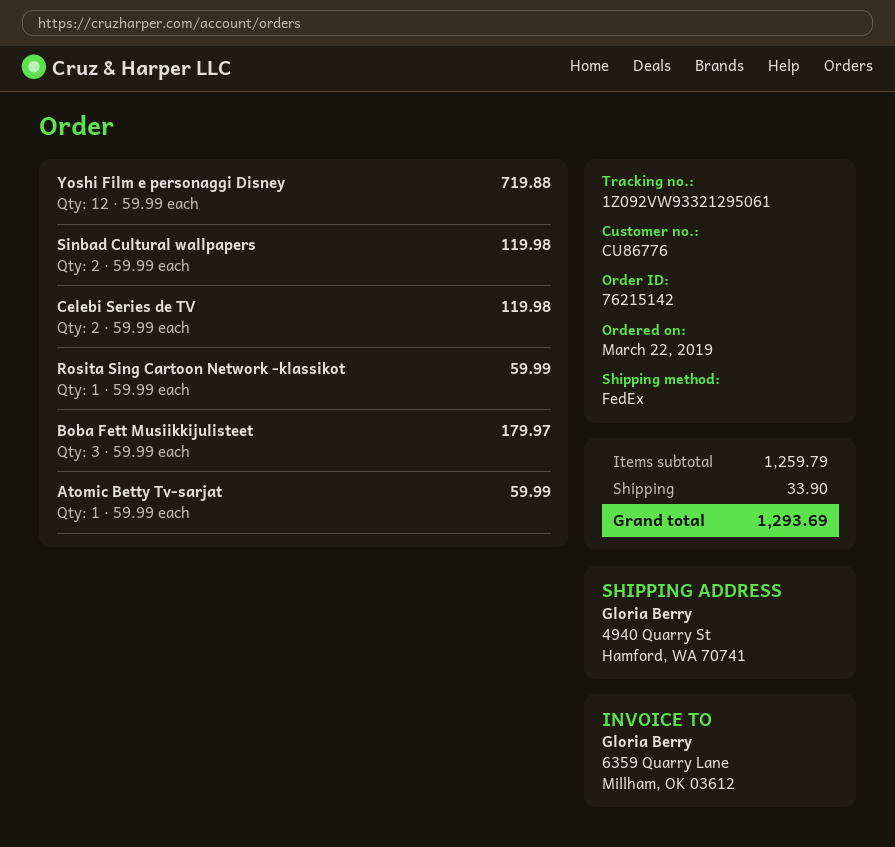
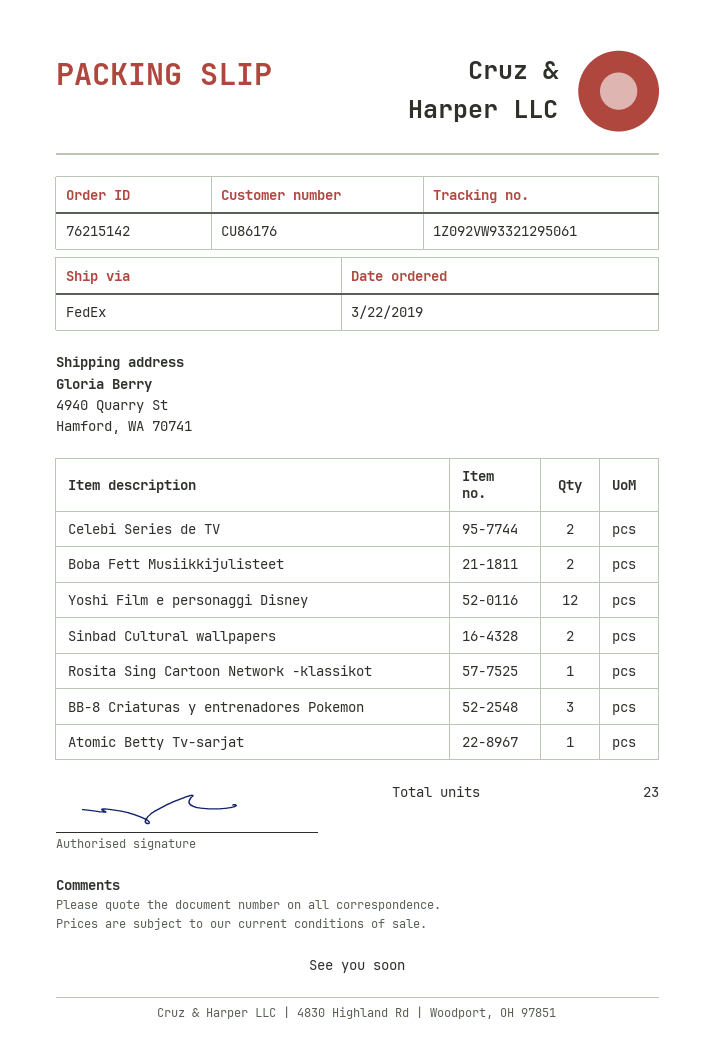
customer number: CU86776 -> CU86176
Boba Fett Musiikkijulisteet: 3 -> 2
BB-8 Criaturas y entrenadores Pokemon: none -> 3

